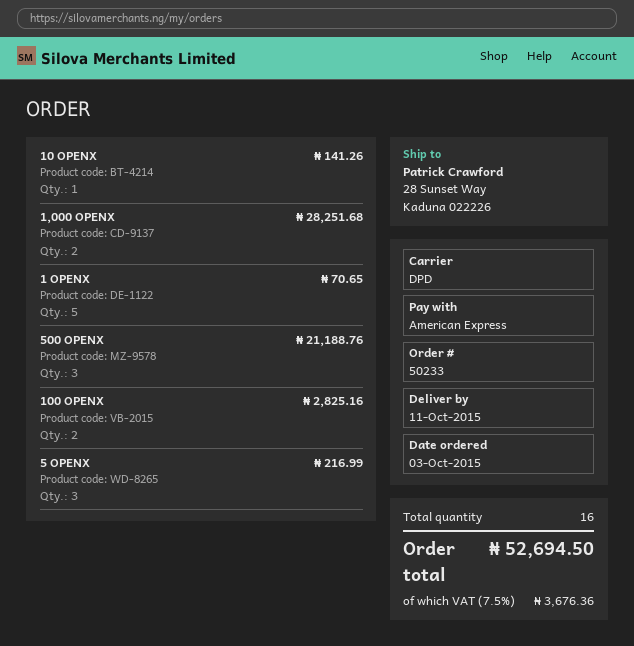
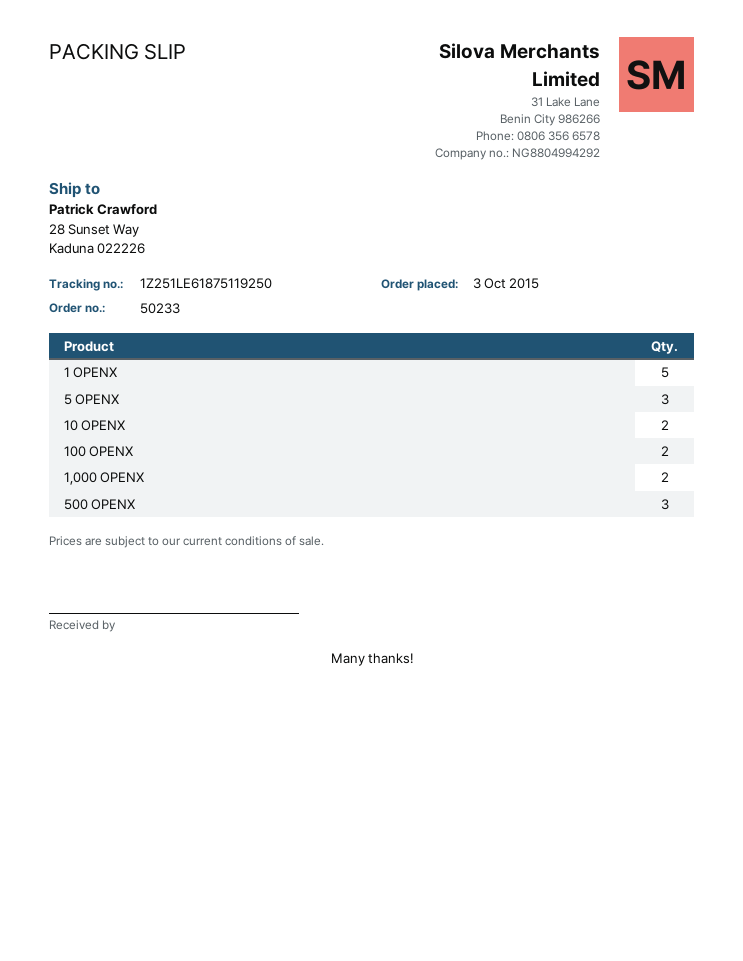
10 OPENX: 1 -> 2

